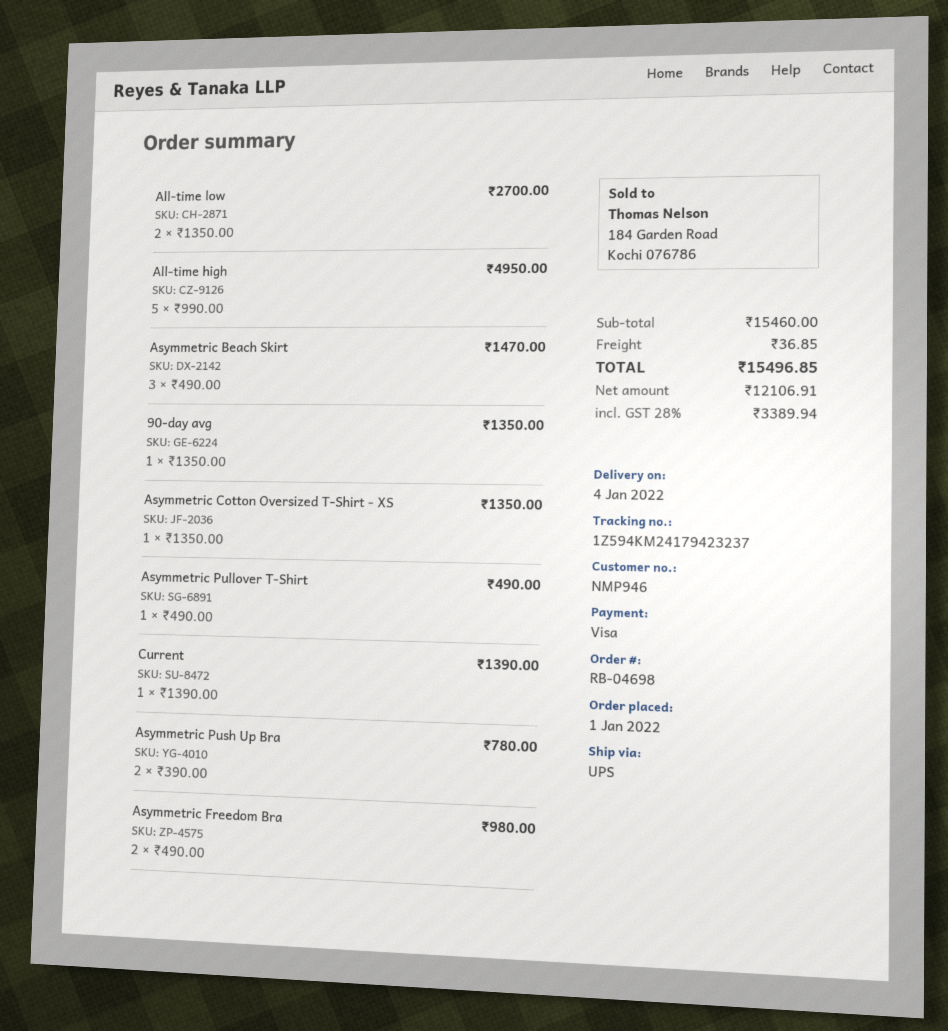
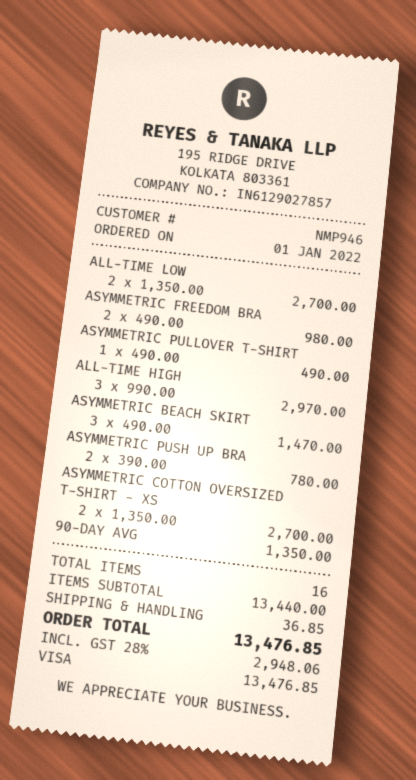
All-time high: 5 x 990.00 = 4950.00 -> 3 x 990.00 = 2970.00
Asymmetric Cotton Oversized T-Shirt - XS: 1 x 1350.00 = 1350.00 -> 2 x 1350.00 = 2700.00
Current: 1 x 1390.00 = 1390.00 -> none
subtotal: 15460.00 -> 13440.00
tax: 28% = 3389.94 -> 28% = 2948.06
total: 15496.85 -> 13476.85

